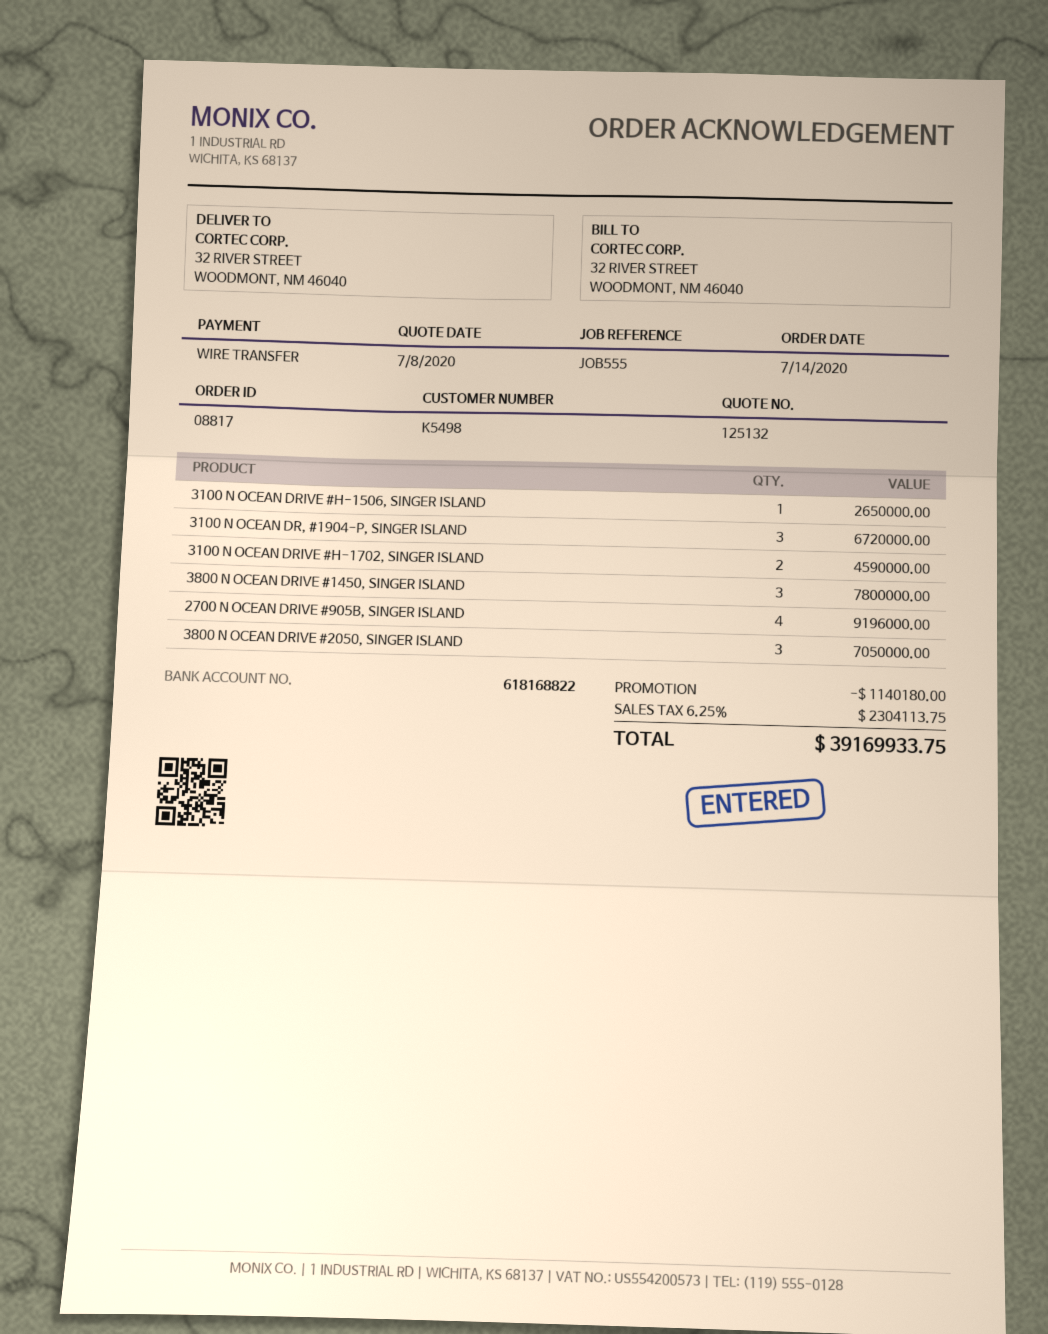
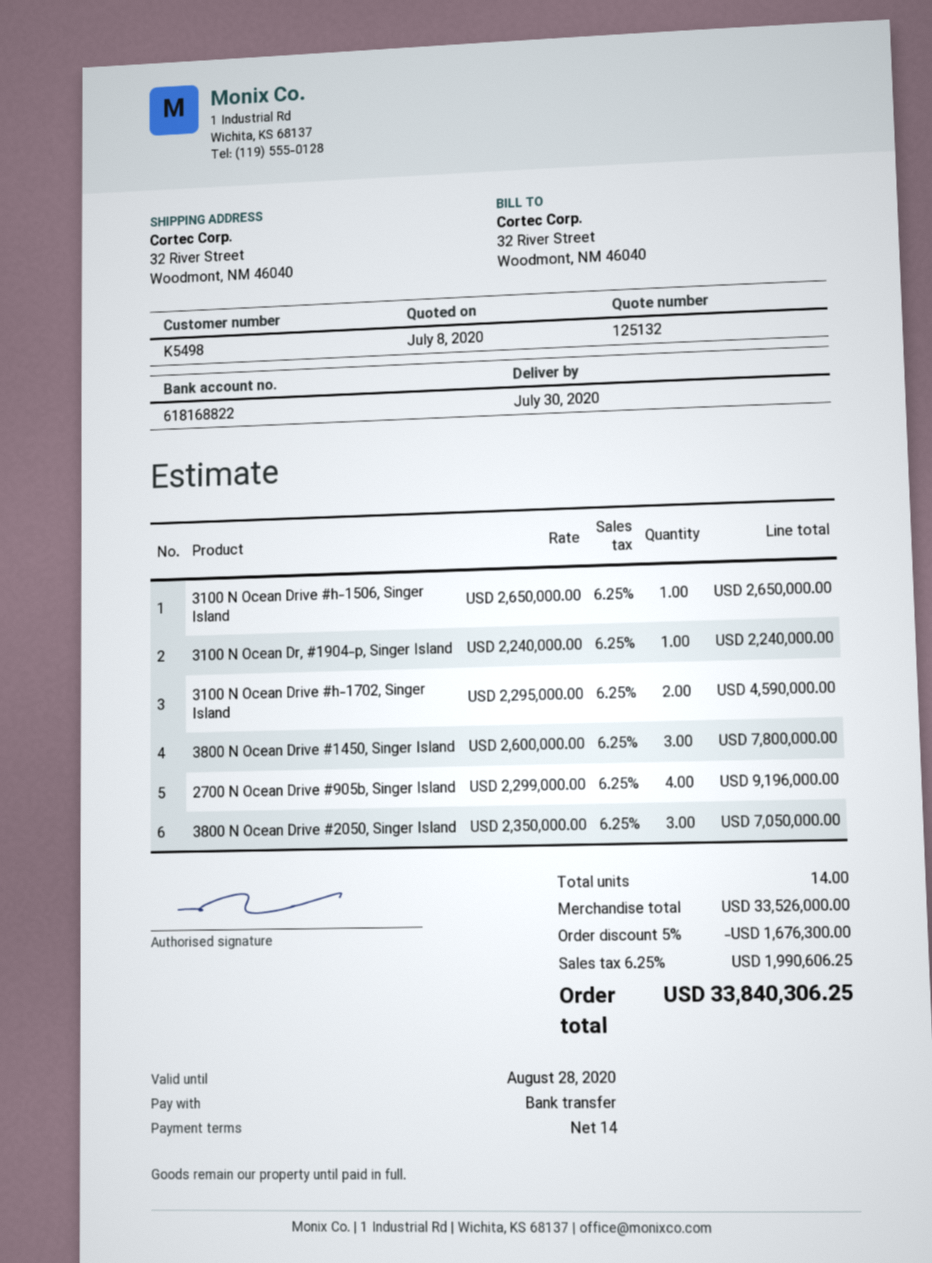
3100 N OCEAN DR, #1904-P, SINGER ISLAND: 3 for 6720000.00 -> 1 for 2240000.00
discount: 1140180.00 -> 1676300.00
tax: 6.25% = 2304113.75 -> 6.25% = 1990606.25
total: 39169933.75 -> 33840306.25

